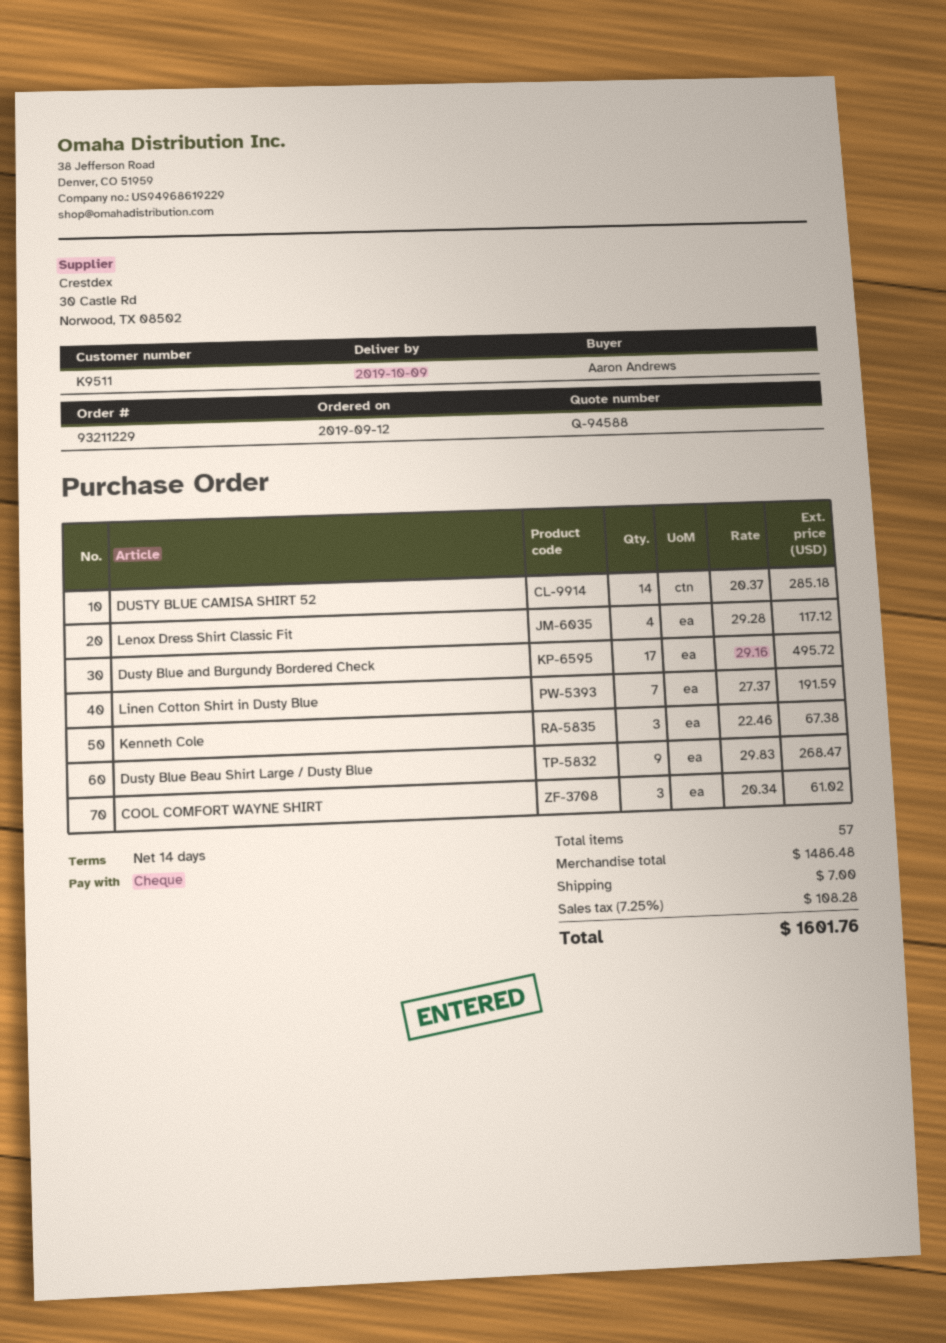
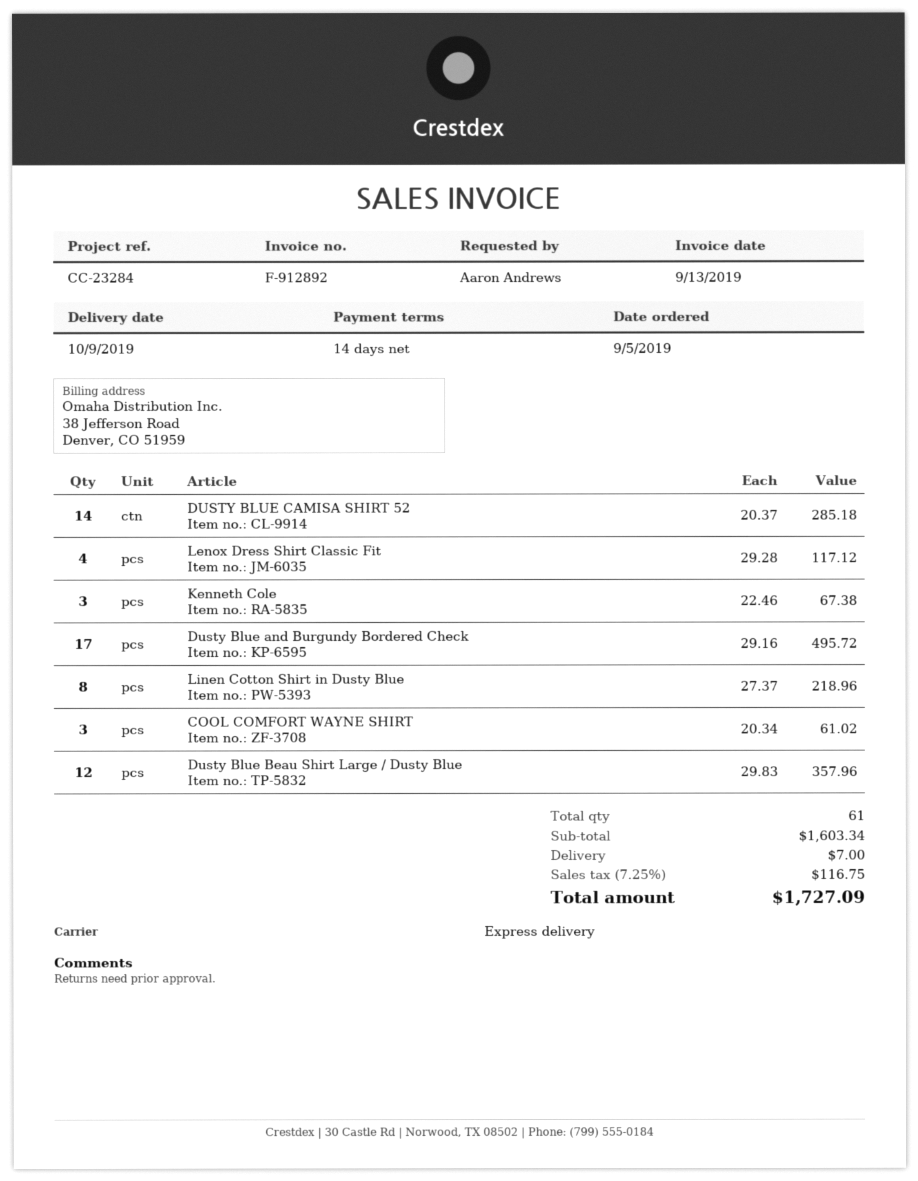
order date: 2019-09-12 -> 2019-09-05
Linen Cotton Shirt in Dusty Blue: 7 x 27.37 = 191.59 -> 8 x 27.37 = 218.96
Dusty Blue Beau Shirt Large / Dusty Blue: 9 x 29.83 = 268.47 -> 12 x 29.83 = 357.96
total quantity: 57 -> 61
subtotal: 1486.48 -> 1603.34
tax: 7.25% = 108.28 -> 7.25% = 116.75
total: 1601.76 -> 1727.09

